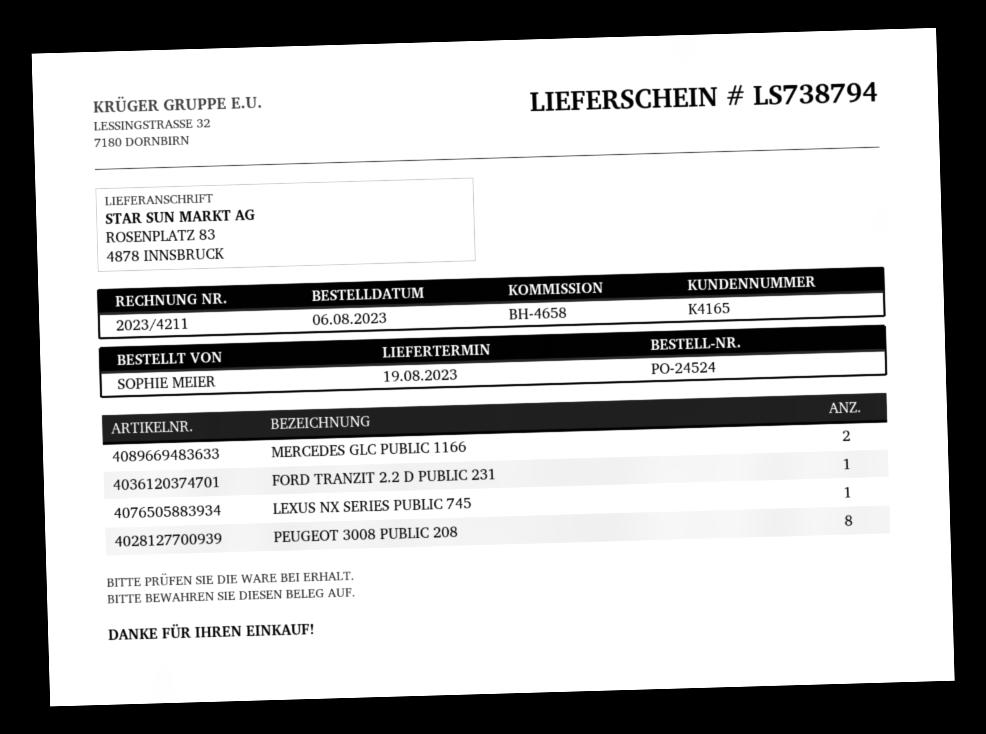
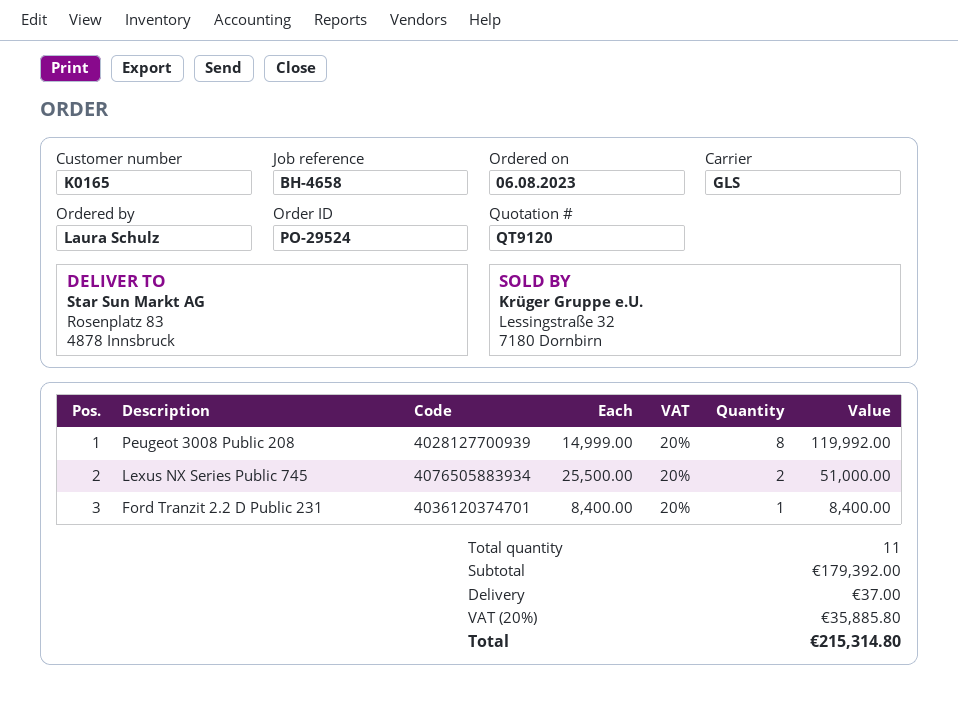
order number: PO-24524 -> PO-29524
customer number: K4165 -> K0165
ordered by: SOPHIE MEIER -> Laura Schulz
MERCEDES GLC PUBLIC 1166: 2 -> none
LEXUS NX SERIES PUBLIC 745: 1 -> 2

